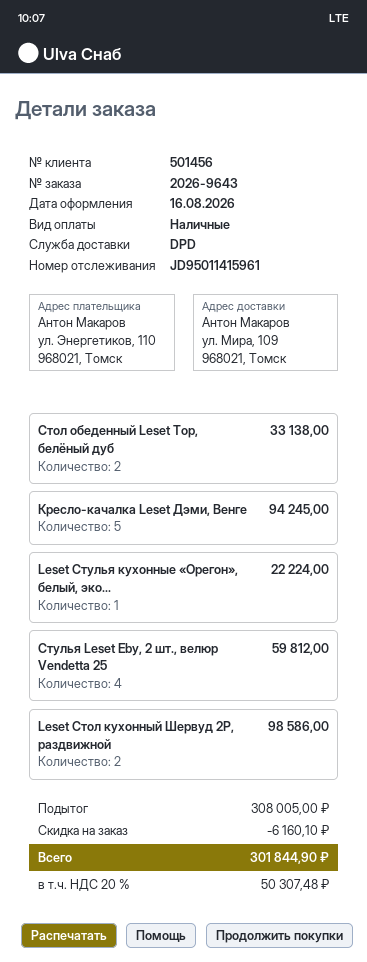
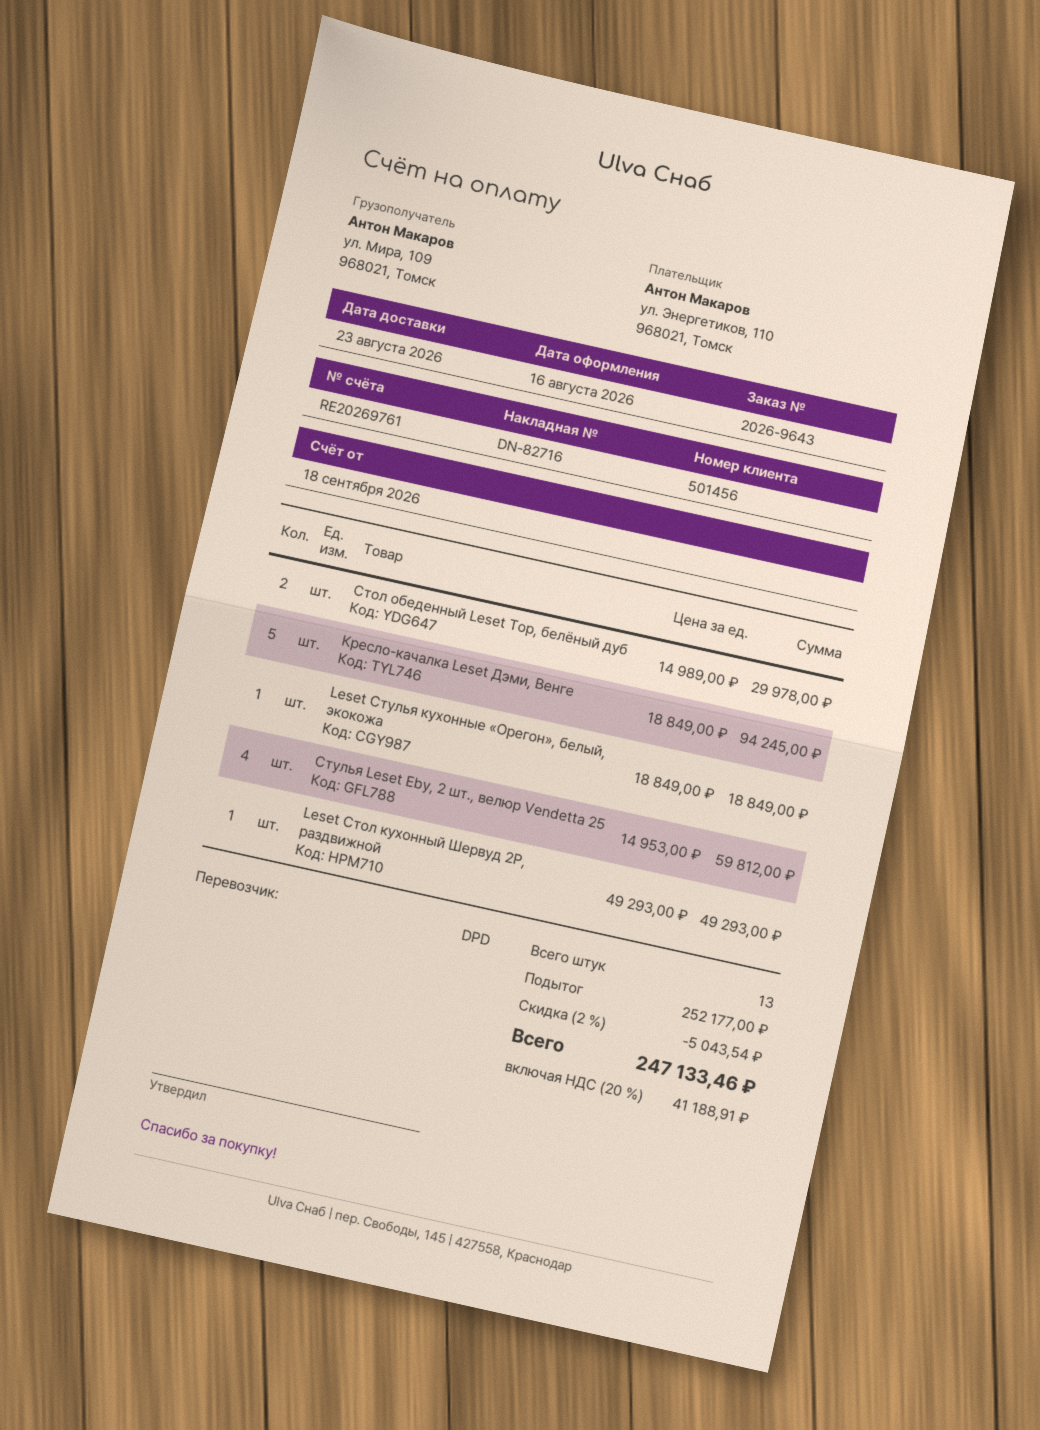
Стол обеденный Leset Тор, белёный дуб: 2 for 33138.00 -> 2 for 29978.00
Leset Стулья кухонные «Орегон», белый, эко...: 1 for 22224.00 -> 1 for 18849.00
Leset Стол кухонный Шервуд 2Р, раздвижной: 2 for 98586.00 -> 1 for 49293.00
subtotal: 308005.00 -> 252177.00
discount: 6160.10 -> 5043.54
tax: 20% = 50307.48 -> 20% = 41188.91
total: 301844.90 -> 247133.46

